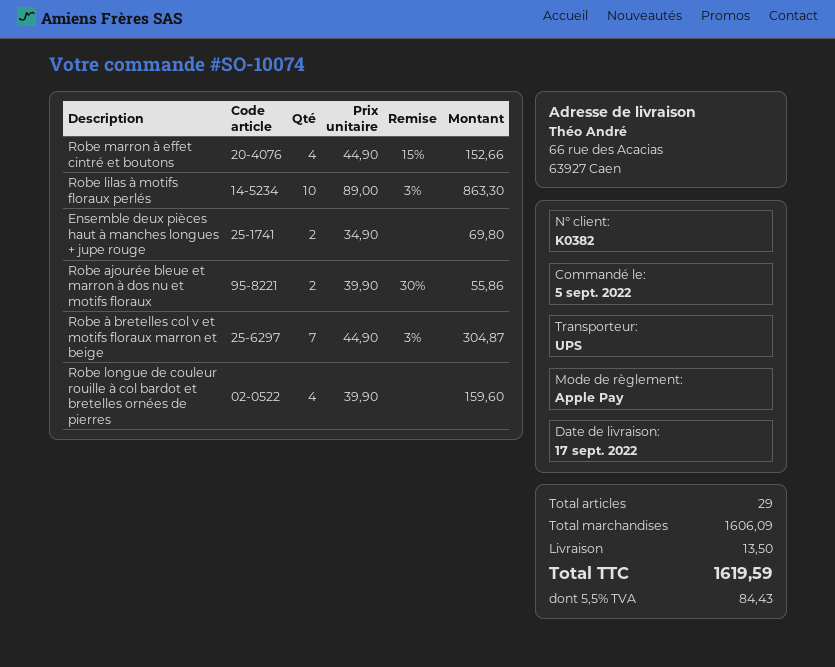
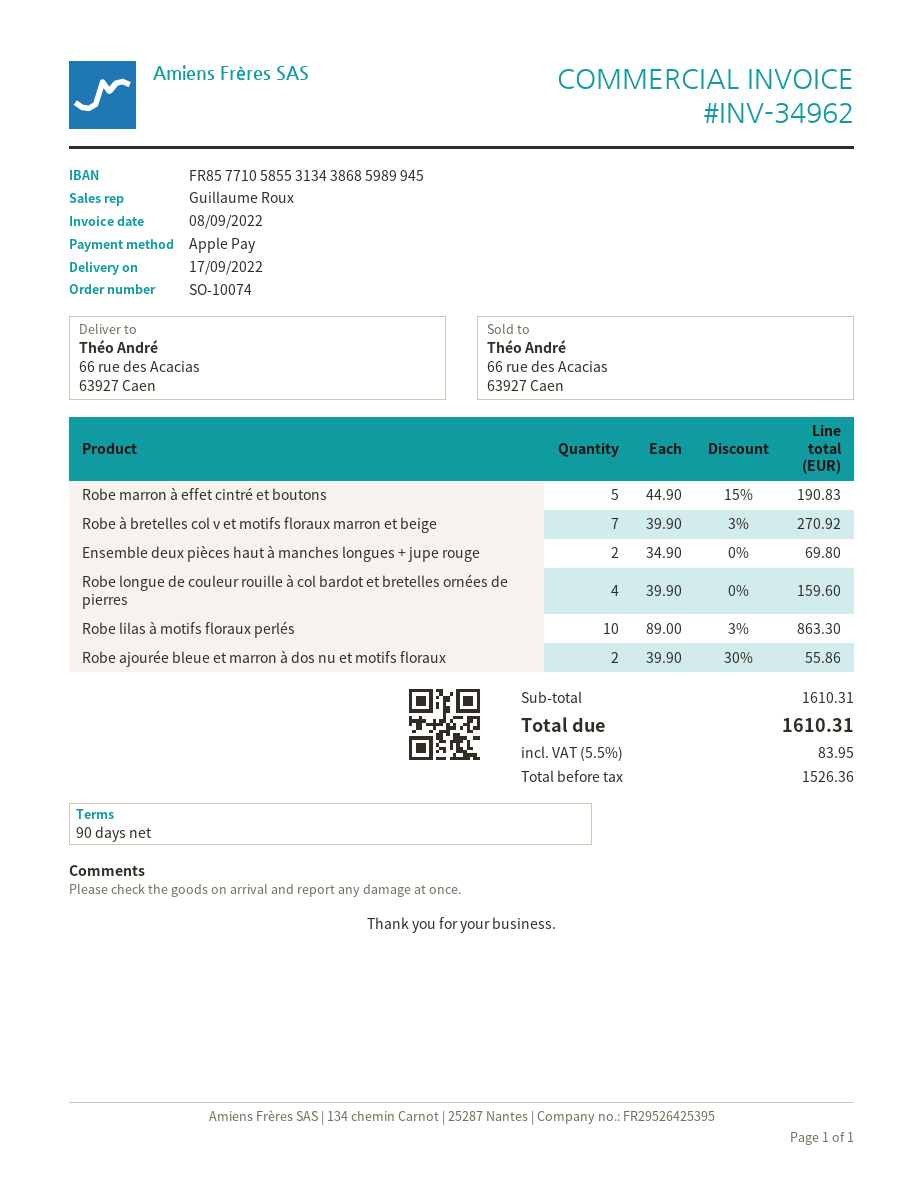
Robe marron à effet cintré et boutons: 4 x 44.90 - 15% = 152.66 -> 5 x 44.90 - 15% = 190.83
Robe à bretelles col v et motifs floraux marron et beige: 7 x 44.90 - 3% = 304.87 -> 7 x 39.90 - 3% = 270.92
subtotal: 1606.09 -> 1610.31
shipping: 13.50 -> none
tax: 5.5% = 84.43 -> 5.5% = 83.95
total: 1619.59 -> 1610.31

